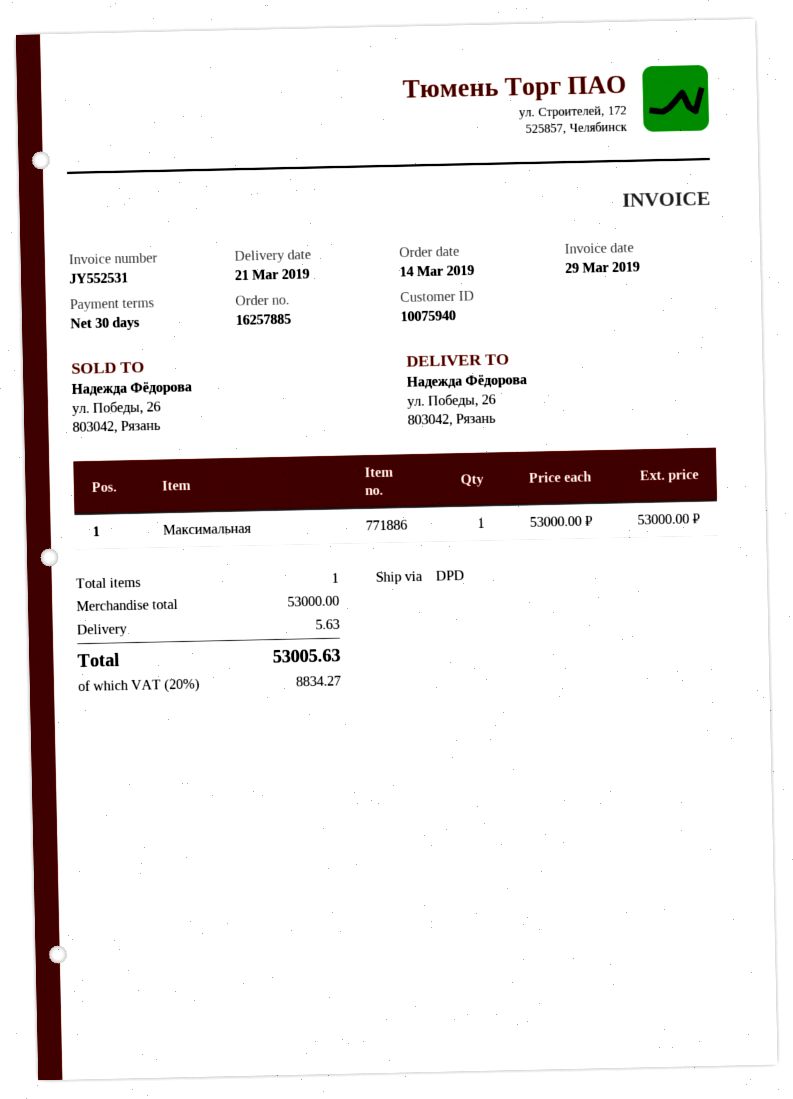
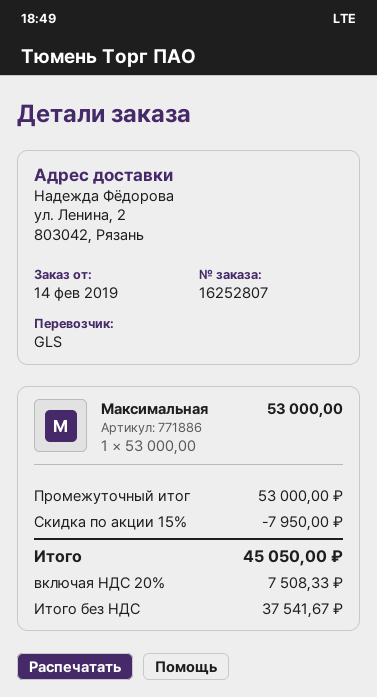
order number: 16257885 -> 16252807
order date: 2019-03-14 -> 2019-02-14
shipping method: DPD -> GLS
ship to: ул. Победы, 26, 803042, Рязань -> ул. Ленина, 2, 803042, Рязань
discount: none -> 15% = 7950.00
shipping: 5.63 -> none
tax: 20% = 8834.27 -> 20% = 7508.33
total: 53005.63 -> 45050.00

